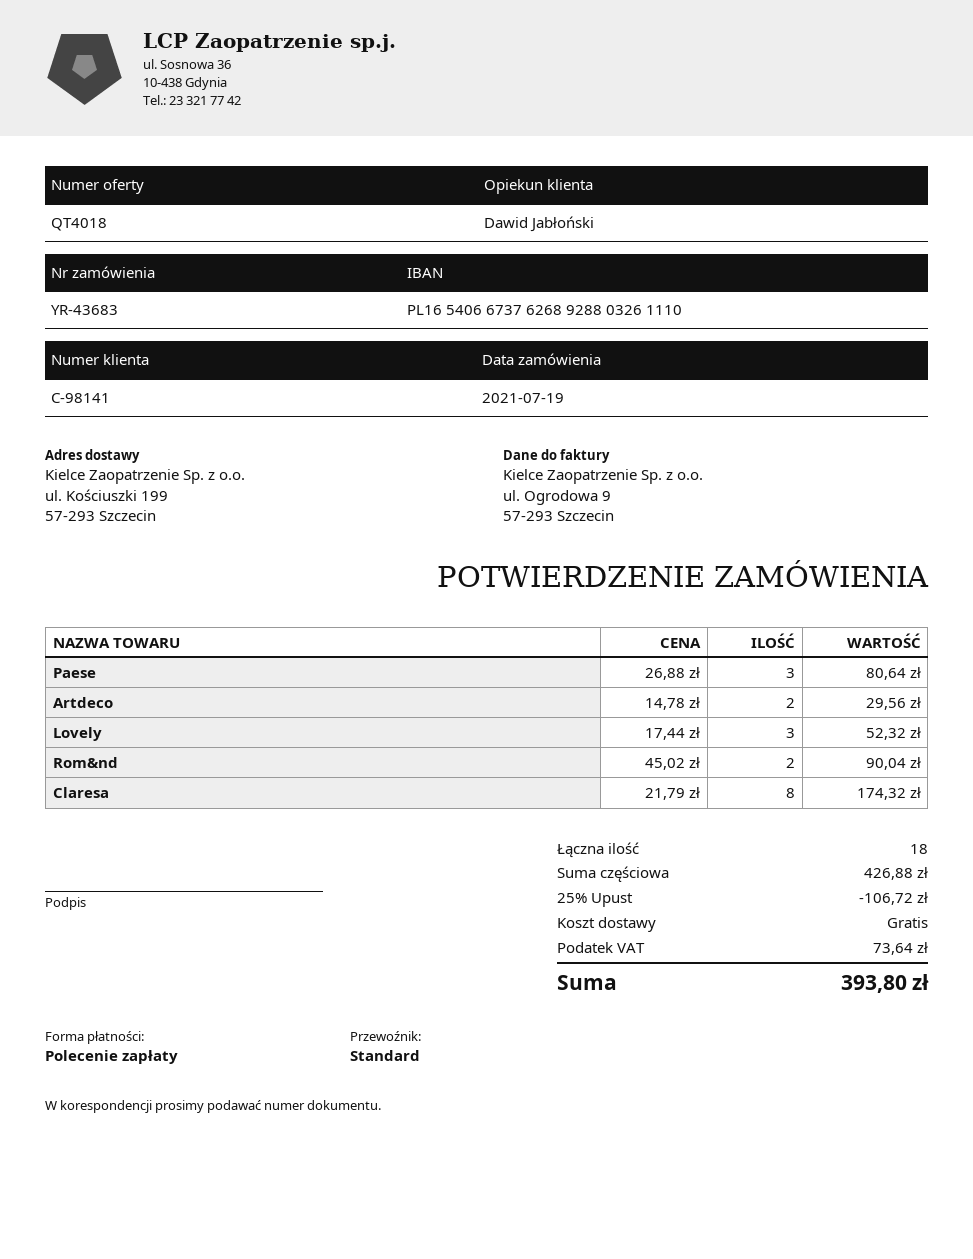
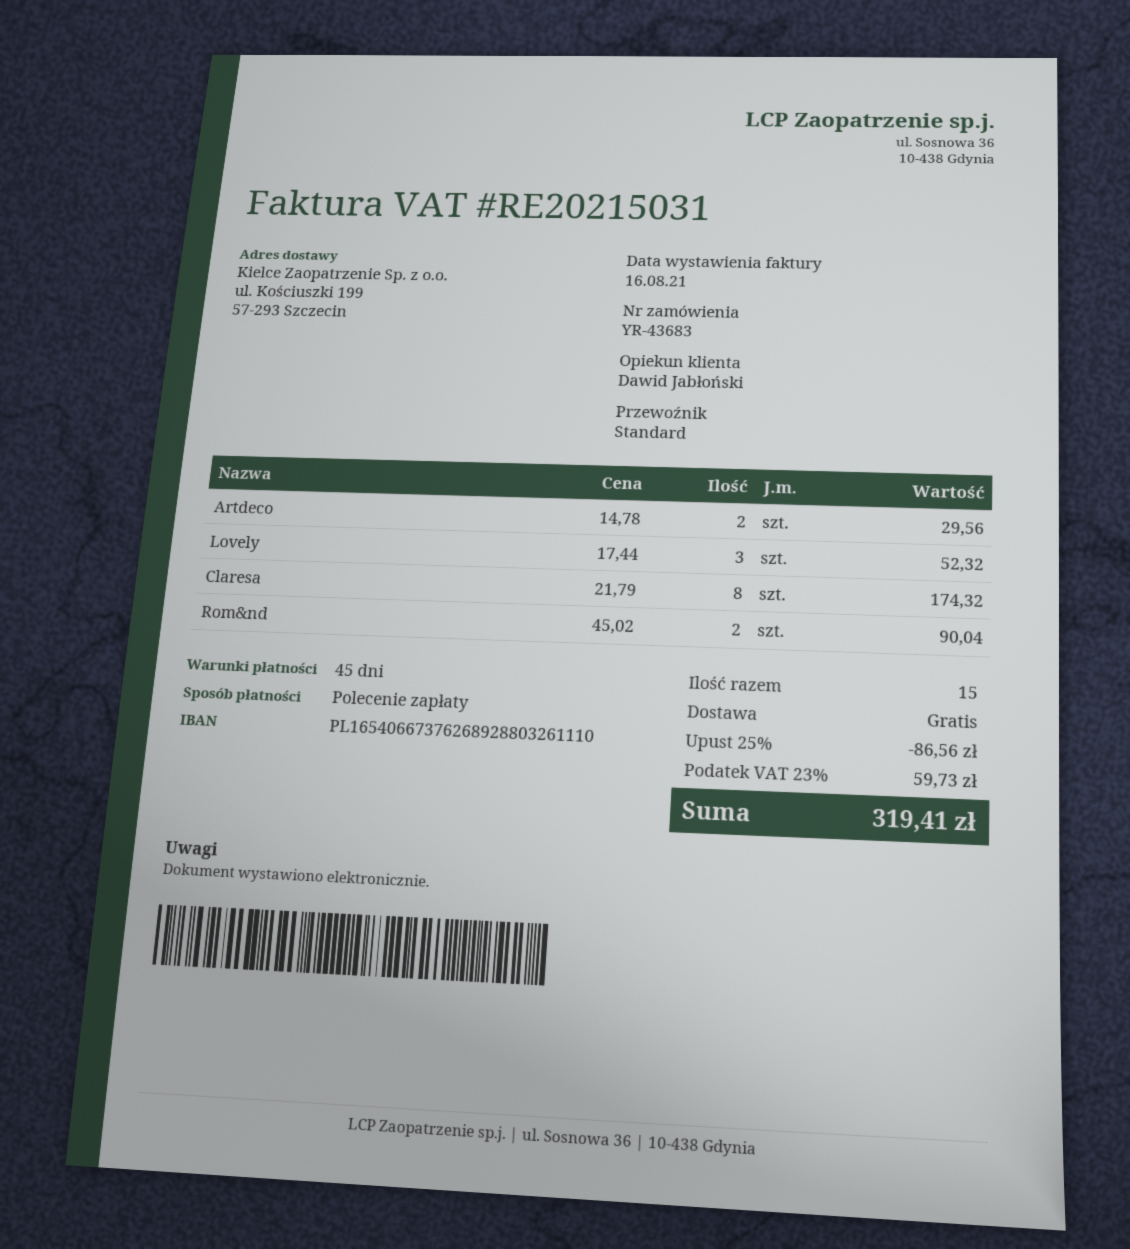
Paese: 3 x 26.88 = 80.64 -> none
total quantity: 18 -> 15
discount: 25% = 106.72 -> 25% = 86.56
tax: 73.64 -> 59.73
total: 393.80 -> 319.41

